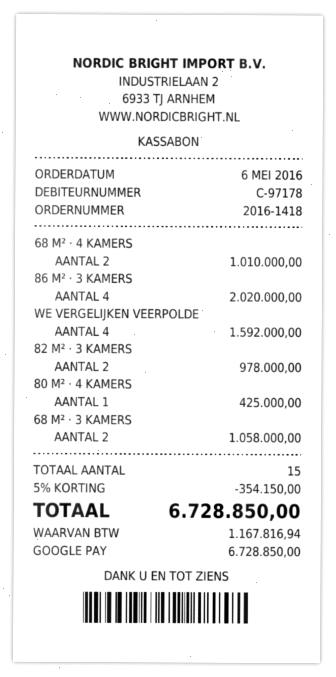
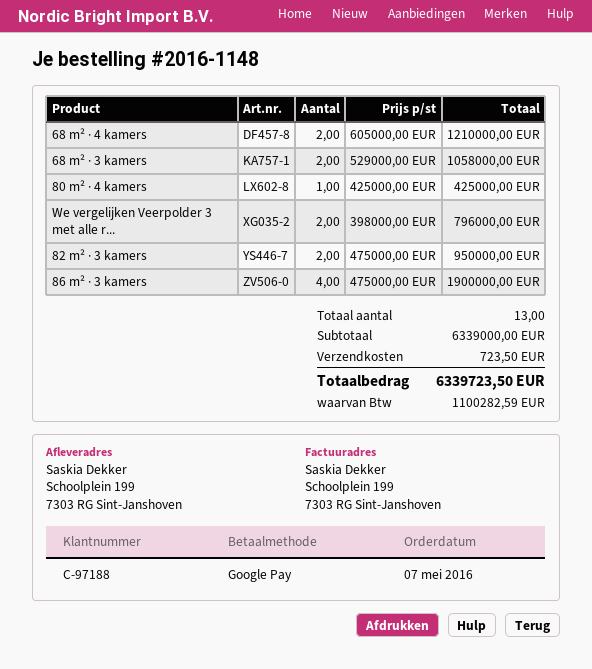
order number: 2016-1418 -> 2016-1148
order date: 2016-05-06 -> 2016-05-07
customer number: C-97178 -> C-97188
68 M² · 4 KAMERS: 2 for 1010000.00 -> 2 for 1210000.00
86 M² · 3 KAMERS: 4 for 2020000.00 -> 4 for 1900000.00
WE VERGELIJKEN VEERPOLDE: 4 for 1592000.00 -> 2 for 796000.00
82 M² · 3 KAMERS: 2 for 978000.00 -> 2 for 950000.00
total quantity: 15 -> 13
discount: 5% = 354150.00 -> none
shipping: none -> 723.50
tax: 1167816.94 -> 1100282.59
total: 6728850.00 -> 6339723.50

